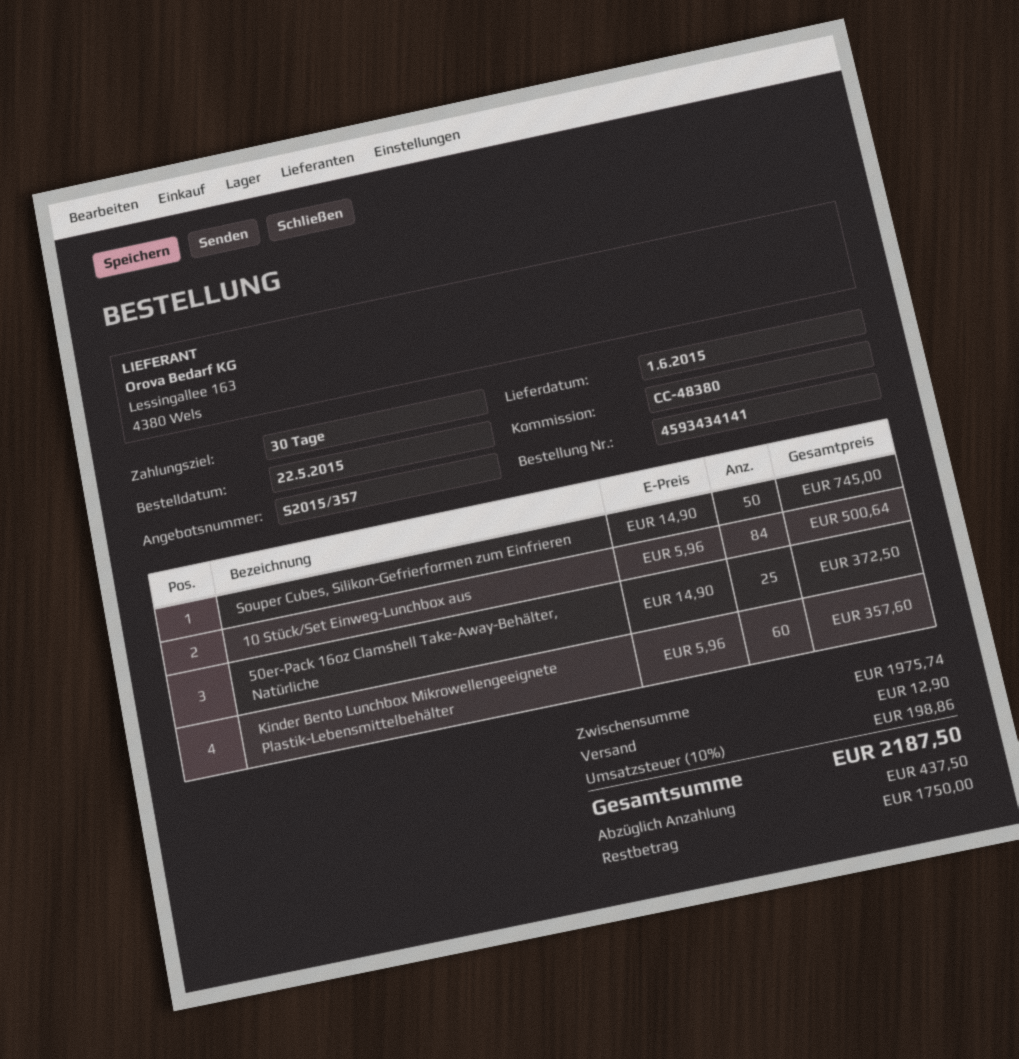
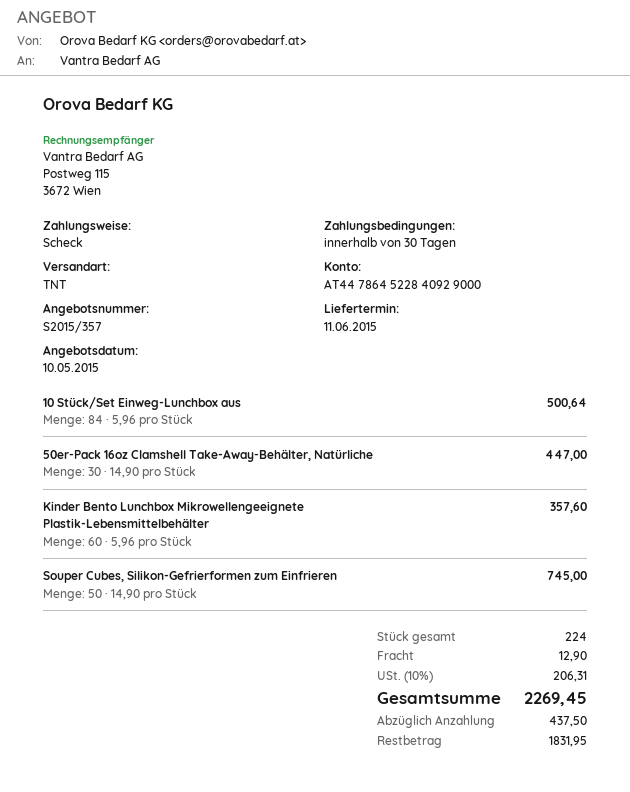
delivery date: 2015-06-01 -> 2015-06-11
50er-Pack 16oz Clamshell Take-Away-Behälter, Natürliche: 25 x 14.90 = 372.50 -> 30 x 14.90 = 447.00
tax: 10% = 198.86 -> 10% = 206.31
total: 2187.50 -> 2269.45
balance: 1750.00 -> 1831.95

